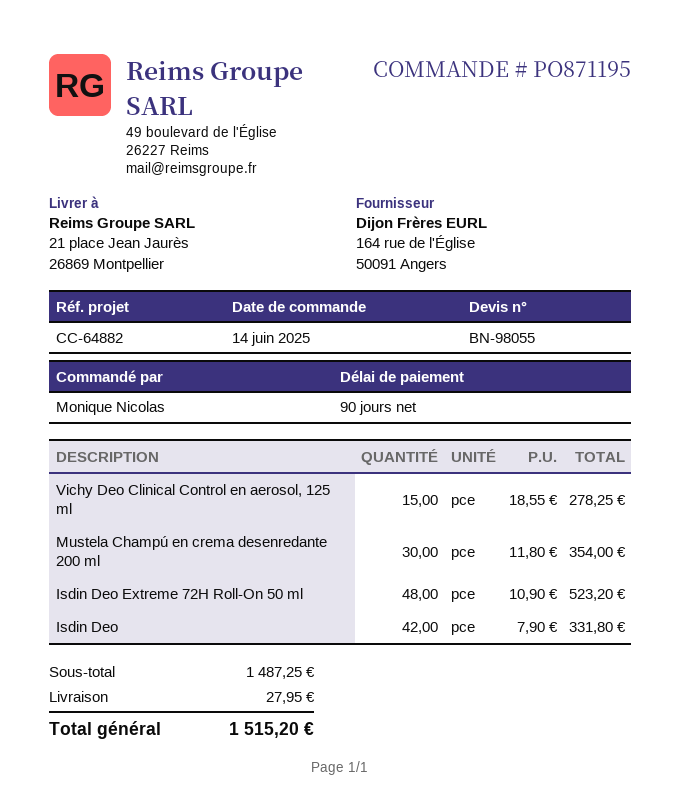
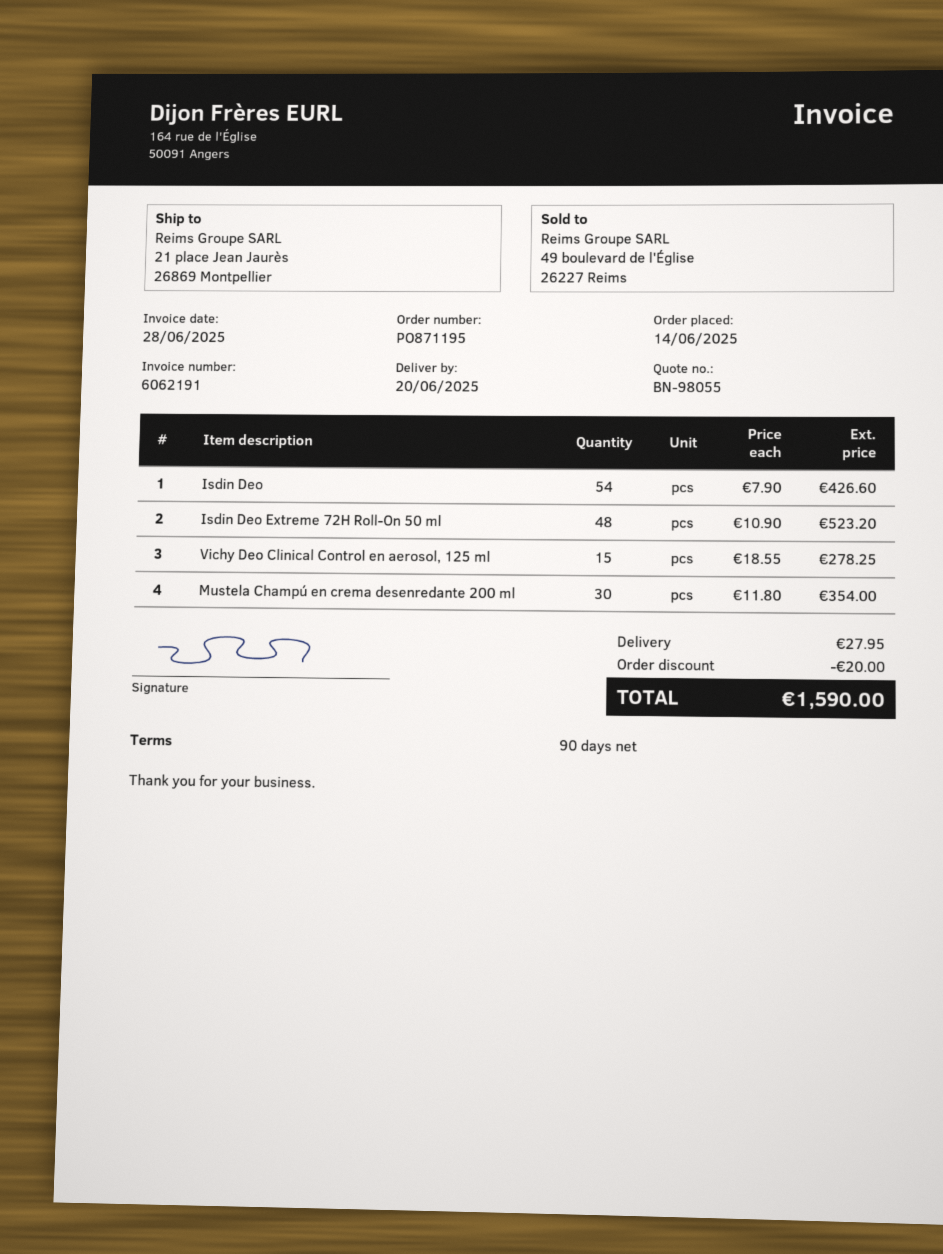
Isdin Deo: 42 x 7.90 = 331.80 -> 54 x 7.90 = 426.60
discount: none -> 20.00
total: 1515.20 -> 1590.00

